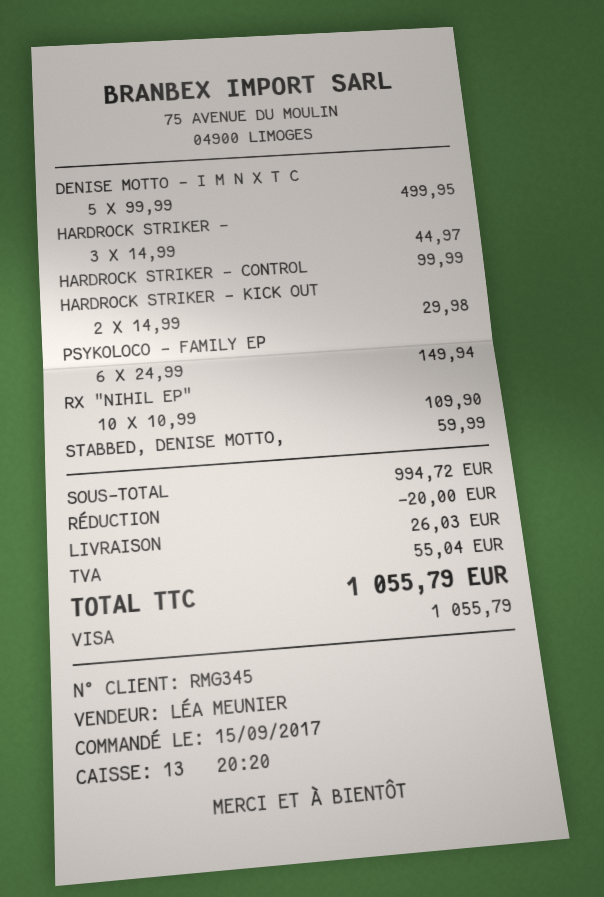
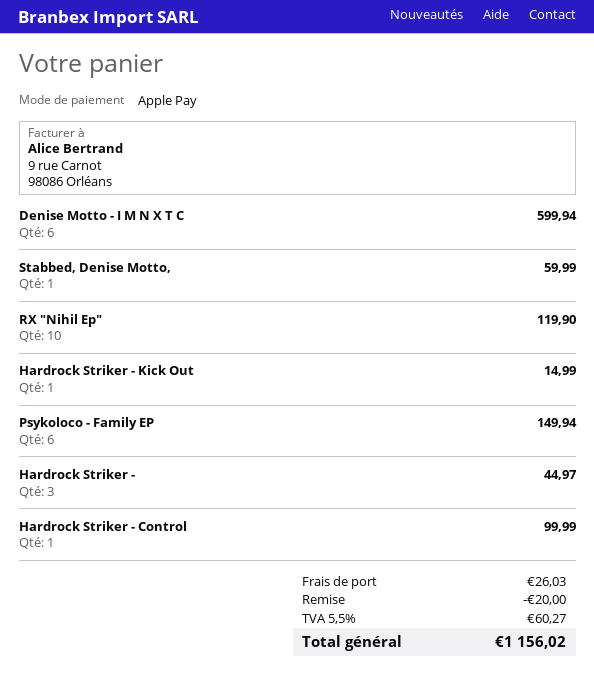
payment method: Visa -> Apple Pay
DENISE MOTTO - I M N X T C: 5 for 499.95 -> 6 for 599.94
HARDROCK STRIKER - KICK OUT: 2 for 29.98 -> 1 for 14.99
RX "NIHIL EP": 10 for 109.90 -> 10 for 119.90
tax: 55.04 -> 60.27
total: 1055.79 -> 1156.02

